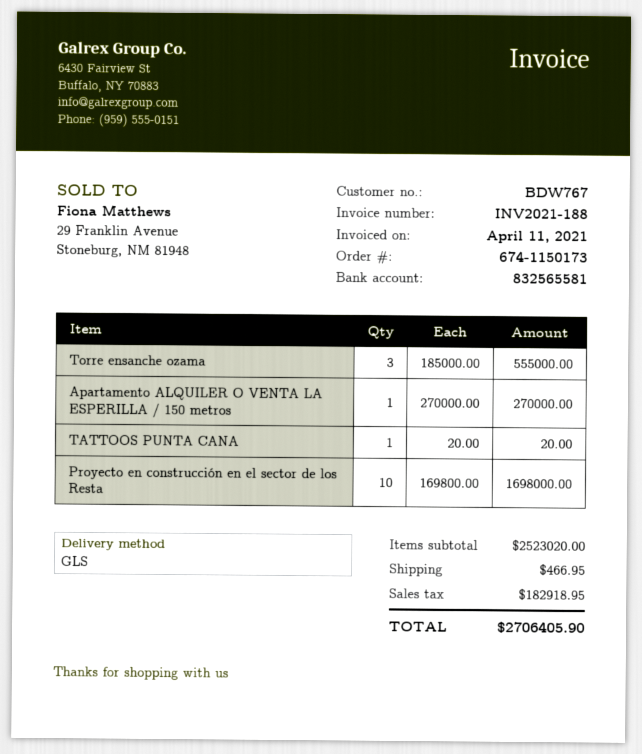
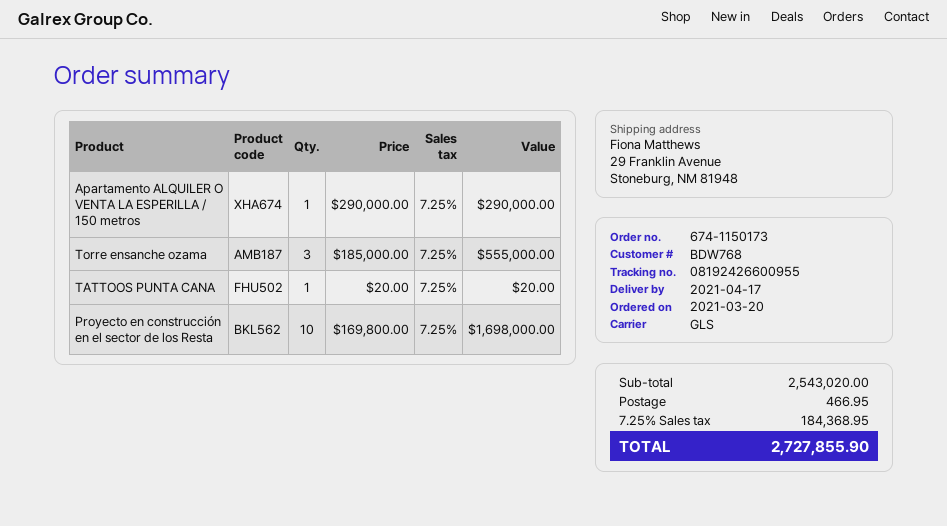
customer number: BDW767 -> BDW768
Apartamento ALQUILER O VENTA LA ESPERILLA / 150 metros: 1 x 270000.00 = 270000.00 -> 1 x 290000.00 = 290000.00
subtotal: 2523020.00 -> 2543020.00
tax: 182918.95 -> 184368.95
total: 2706405.90 -> 2727855.90

